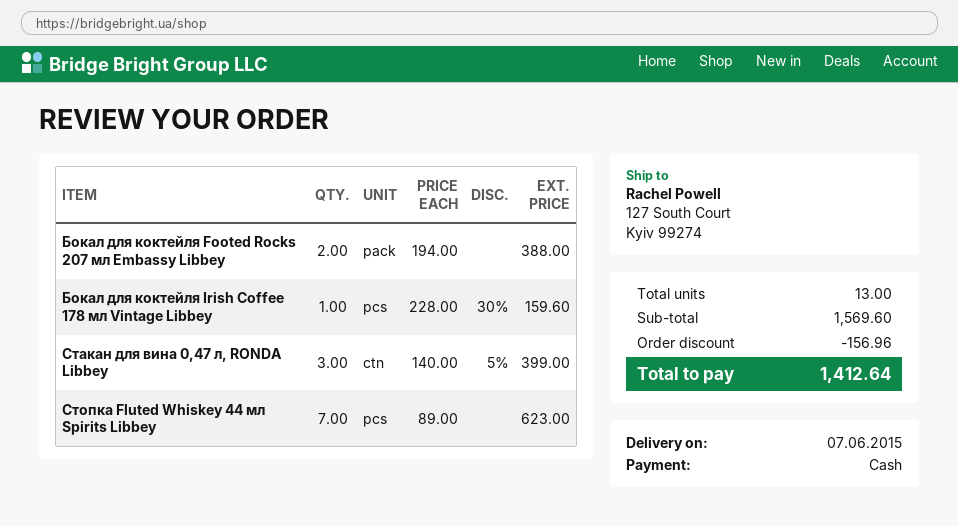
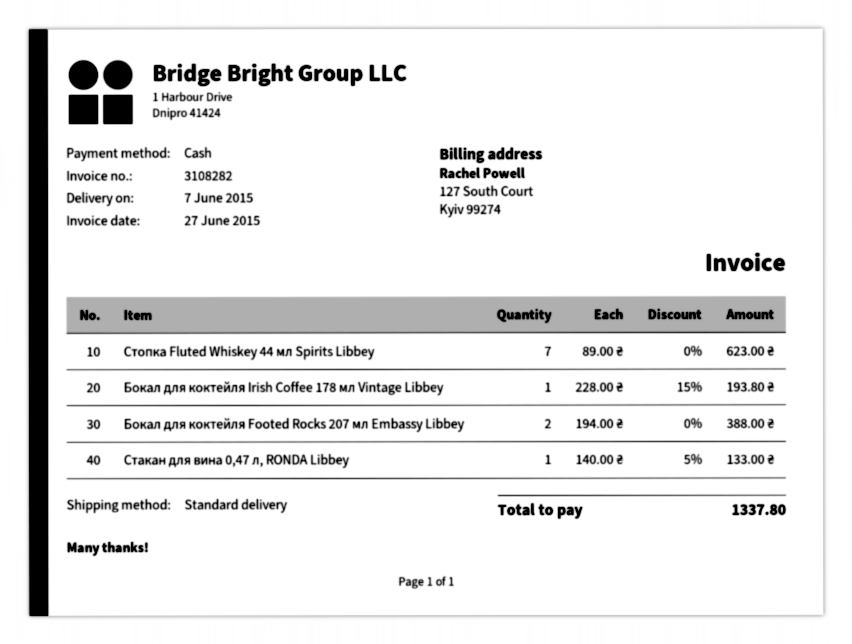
Бокал для коктейля Irish Coffee 178 мл Vintage Libbey: 1 x 228.00 - 30% = 159.60 -> 1 x 228.00 - 15% = 193.80
Стакан для вина 0,47 л, RONDA Libbey: 3 x 140.00 - 5% = 399.00 -> 1 x 140.00 - 5% = 133.00
discount: 156.96 -> none
total: 1412.64 -> 1337.80

